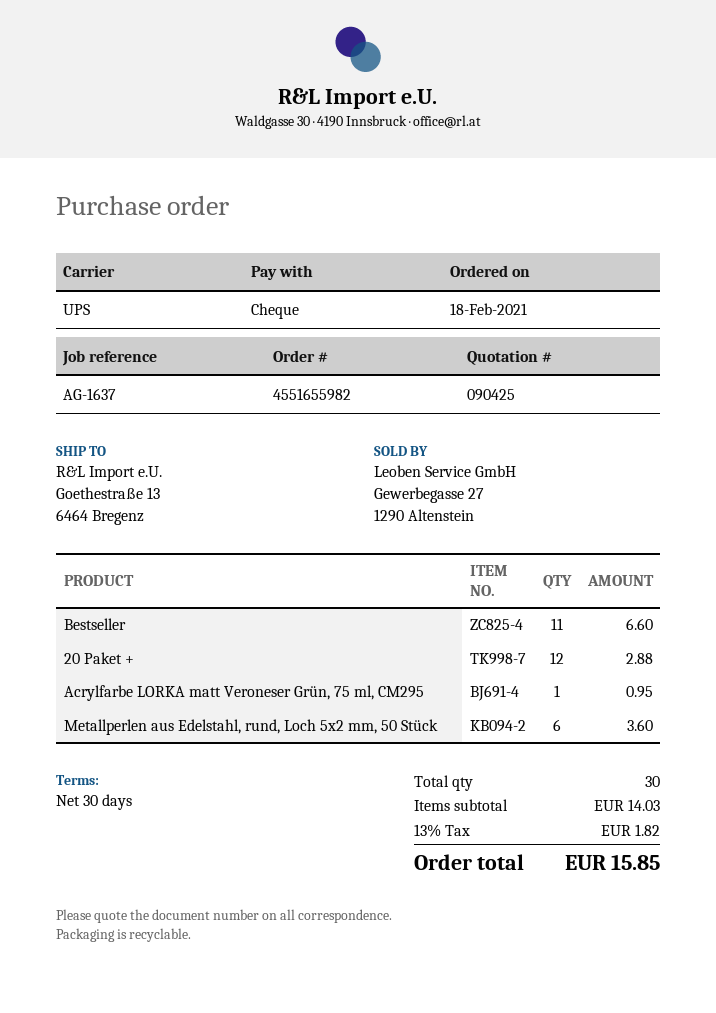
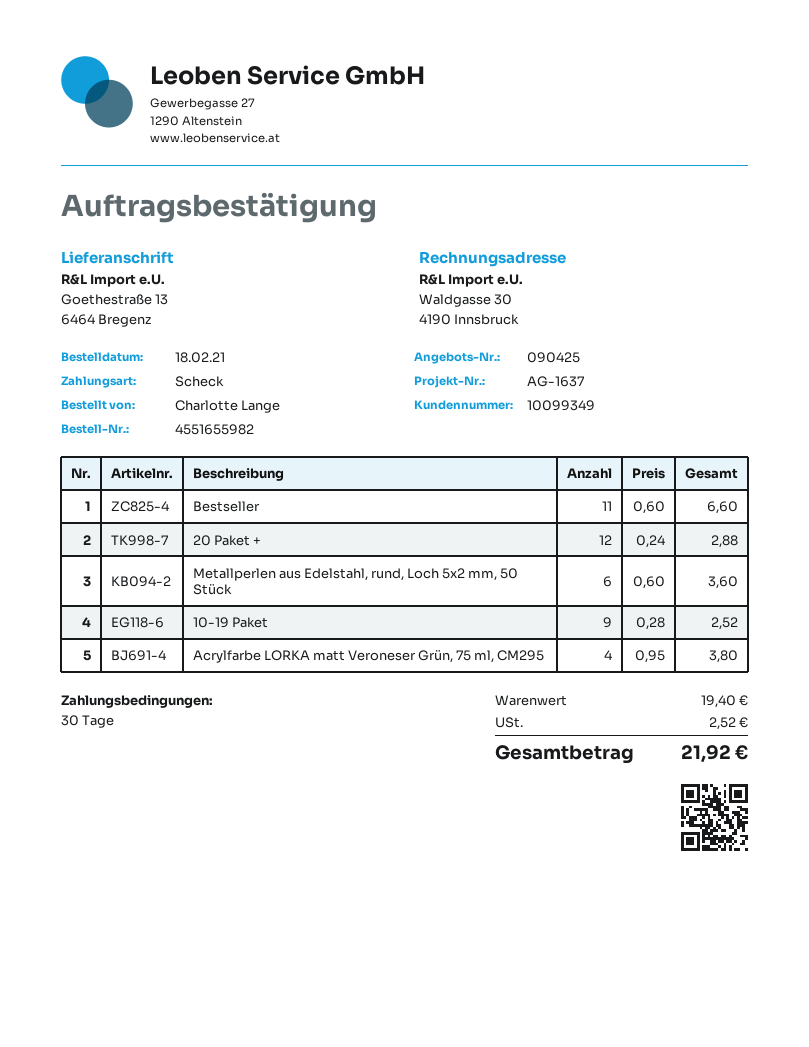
Acrylfarbe LORKA matt Veroneser Grün, 75 ml, CM295: 1 for 0.95 -> 4 for 3.80
10-19 Paket: none -> 9 for 2.52
subtotal: 14.03 -> 19.40
tax: 1.82 -> 2.52
total: 15.85 -> 21.92

